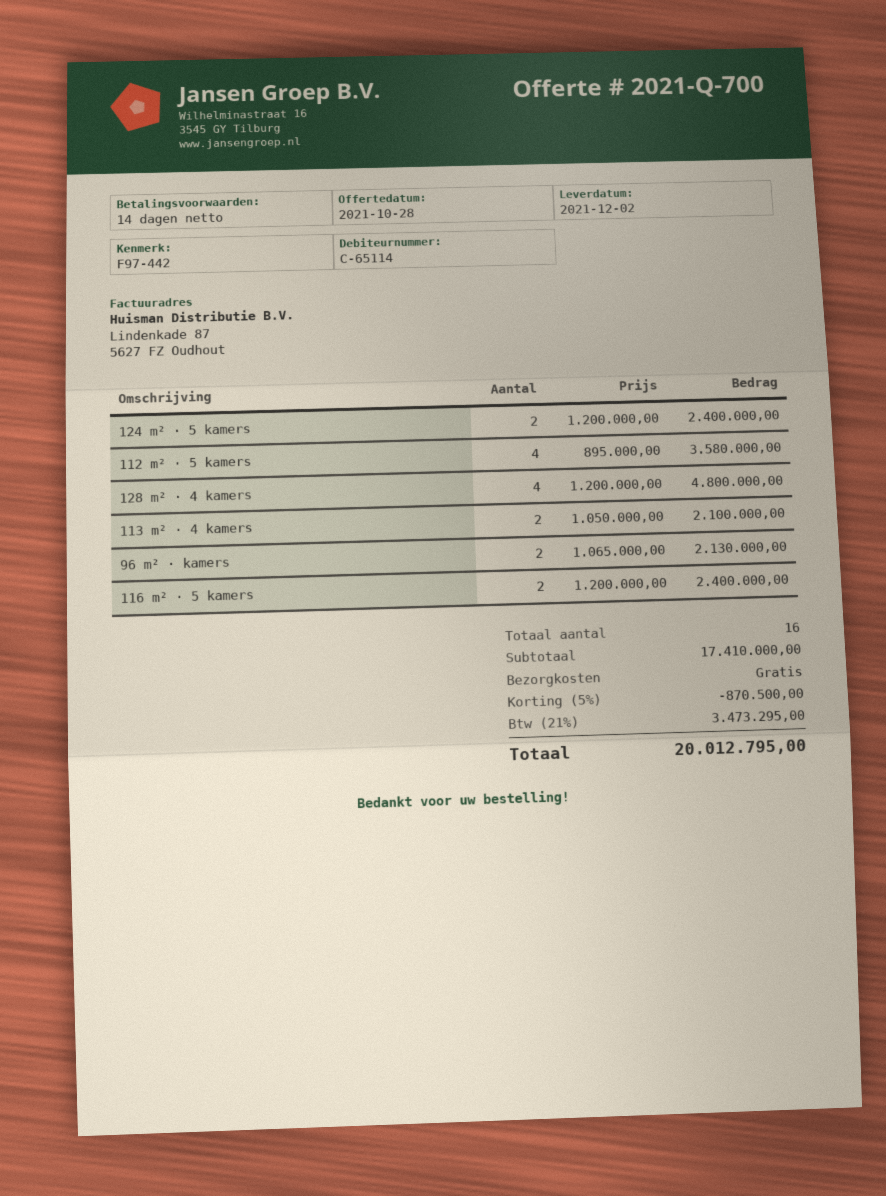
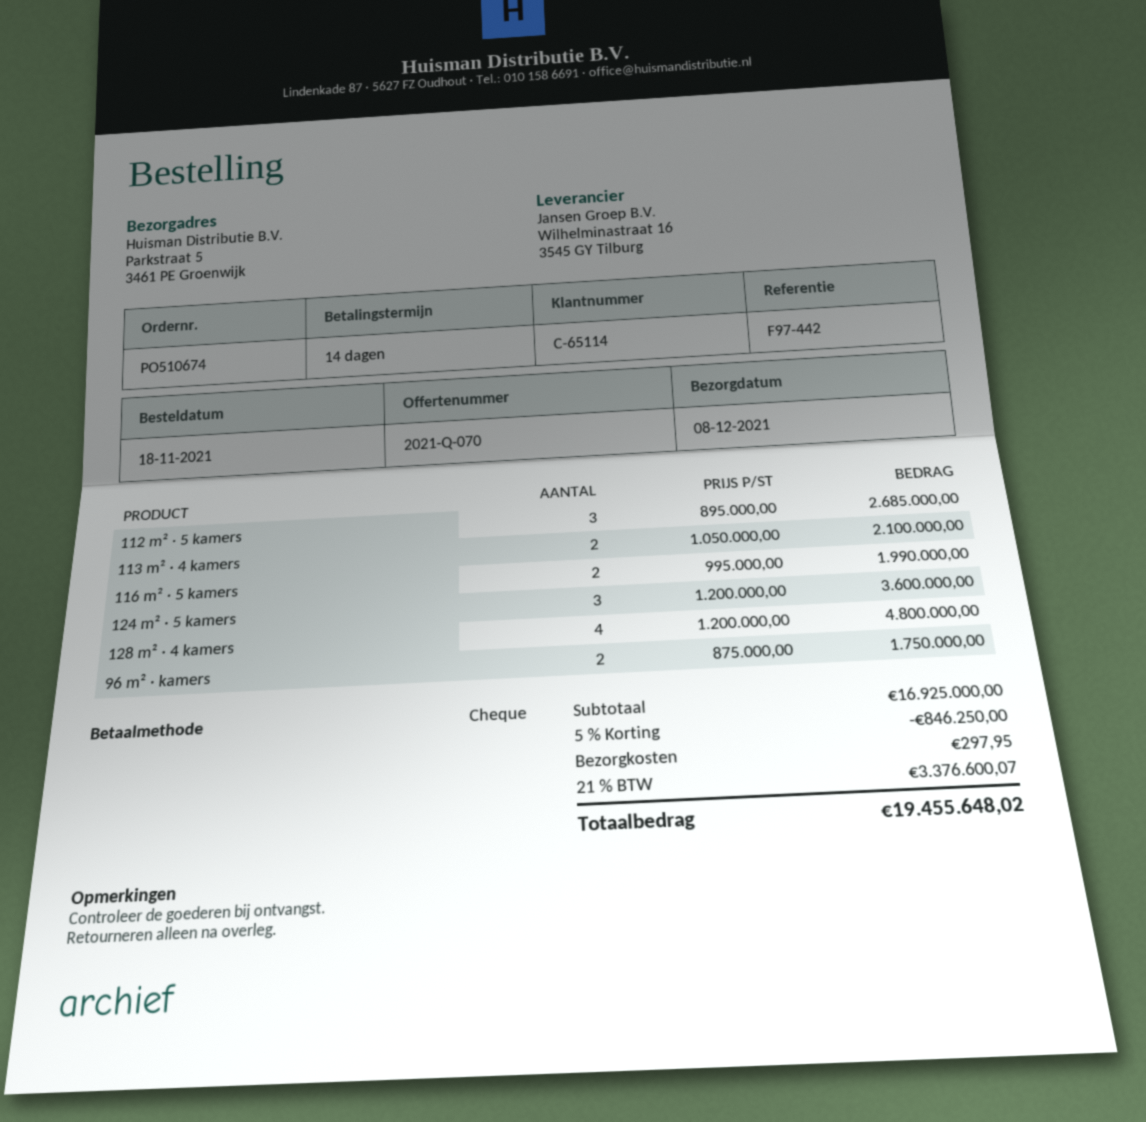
quote number: 2021-Q-700 -> 2021-Q-070
delivery date: 2021-12-02 -> 2021-12-08
124 m² · 5 kamers: 2 x 1200000.00 = 2400000.00 -> 3 x 1200000.00 = 3600000.00
112 m² · 5 kamers: 4 x 895000.00 = 3580000.00 -> 3 x 895000.00 = 2685000.00
96 m² · kamers: 2 x 1065000.00 = 2130000.00 -> 2 x 875000.00 = 1750000.00
116 m² · 5 kamers: 2 x 1200000.00 = 2400000.00 -> 2 x 995000.00 = 1990000.00
subtotal: 17410000.00 -> 16925000.00
discount: 5% = 870500.00 -> 5% = 846250.00
shipping: 0.00 -> 297.95
tax: 21% = 3473295.00 -> 21% = 3376600.07
total: 20012795.00 -> 19455648.02

